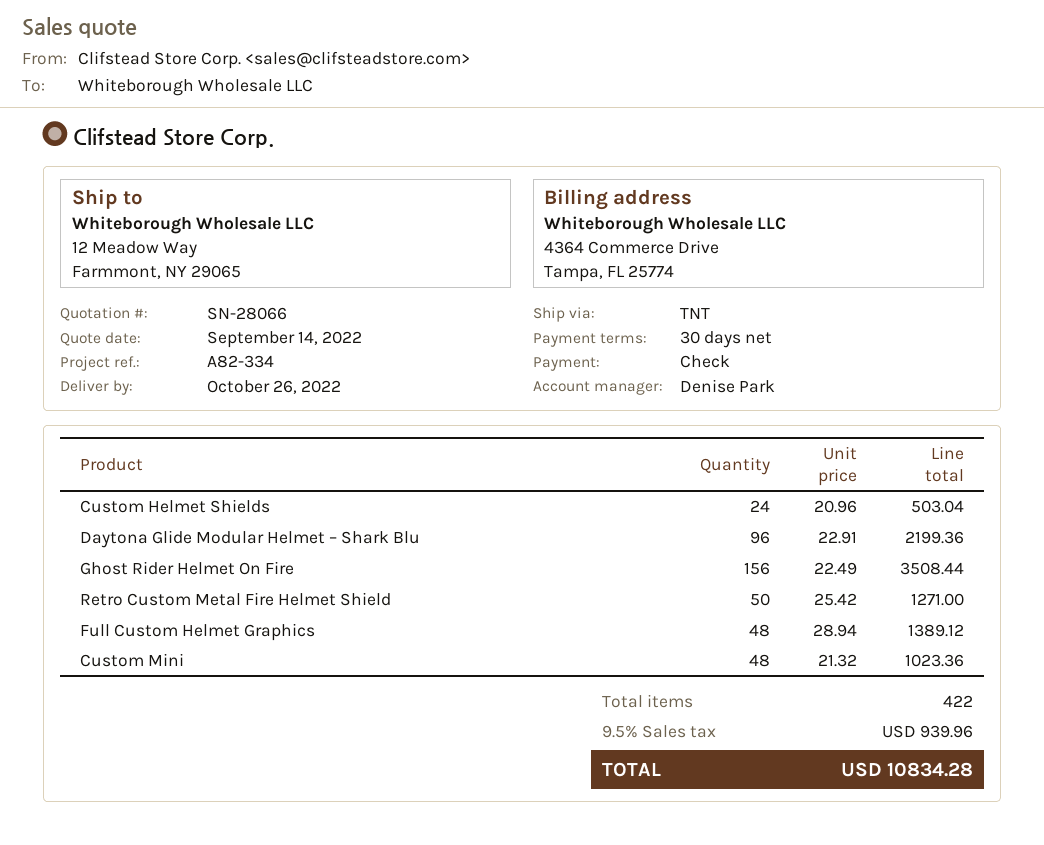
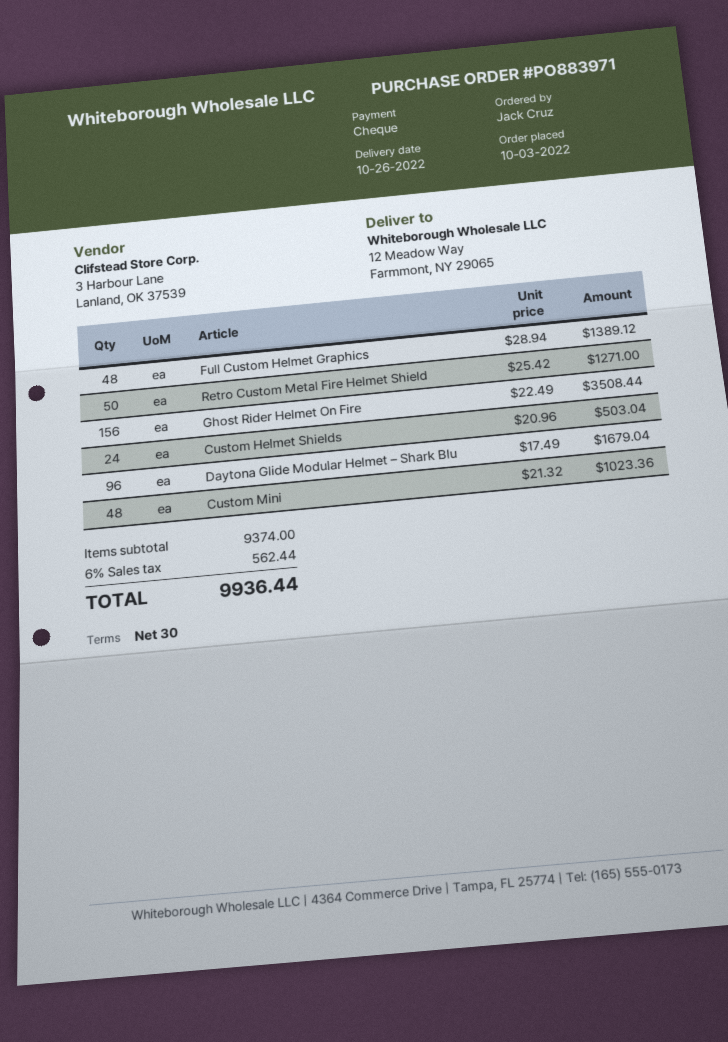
Daytona Glide Modular Helmet – Shark Blu: 96 x 22.91 = 2199.36 -> 96 x 17.49 = 1679.04
tax: 9.5% = 939.96 -> 6% = 562.44
total: 10834.28 -> 9936.44

